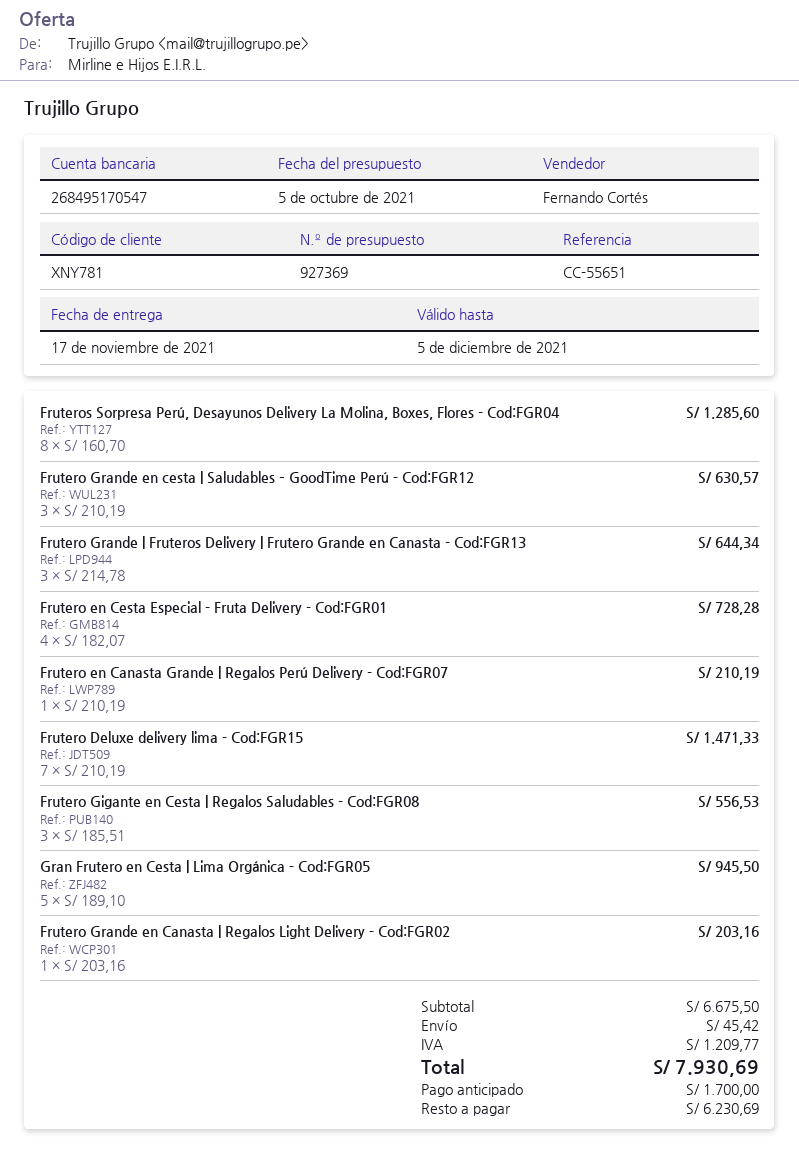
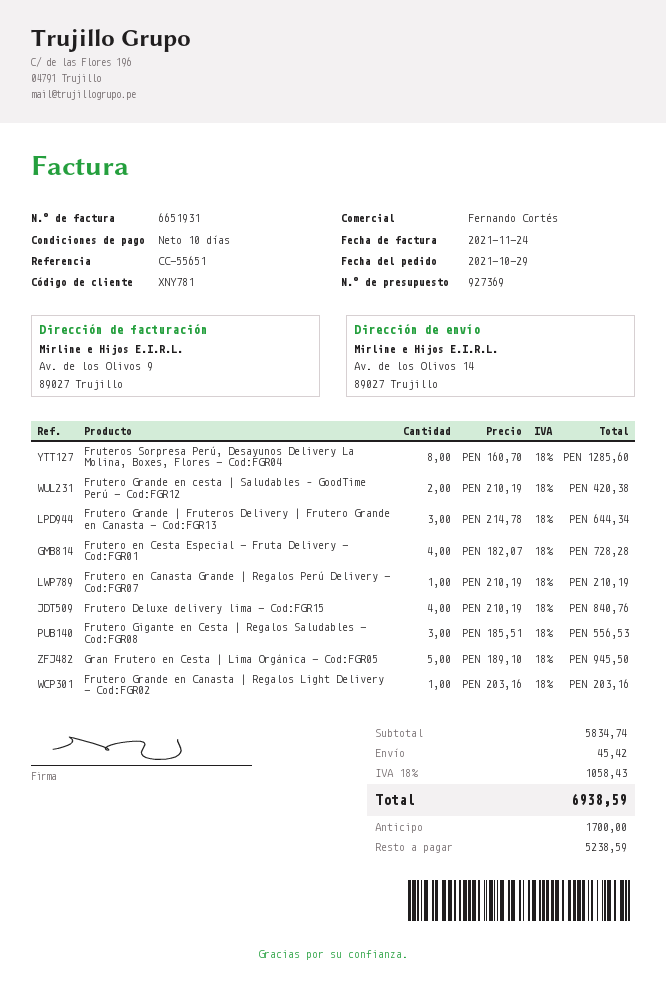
Frutero Grande en cesta | Saludables – GoodTime Perú - Cod:FGR12: 3 x 210.19 = 630.57 -> 2 x 210.19 = 420.38
Frutero Deluxe delivery lima - Cod:FGR15: 7 x 210.19 = 1471.33 -> 4 x 210.19 = 840.76
subtotal: 6675.50 -> 5834.74
tax: 1209.77 -> 1058.43
total: 7930.69 -> 6938.59
balance: 6230.69 -> 5238.59

